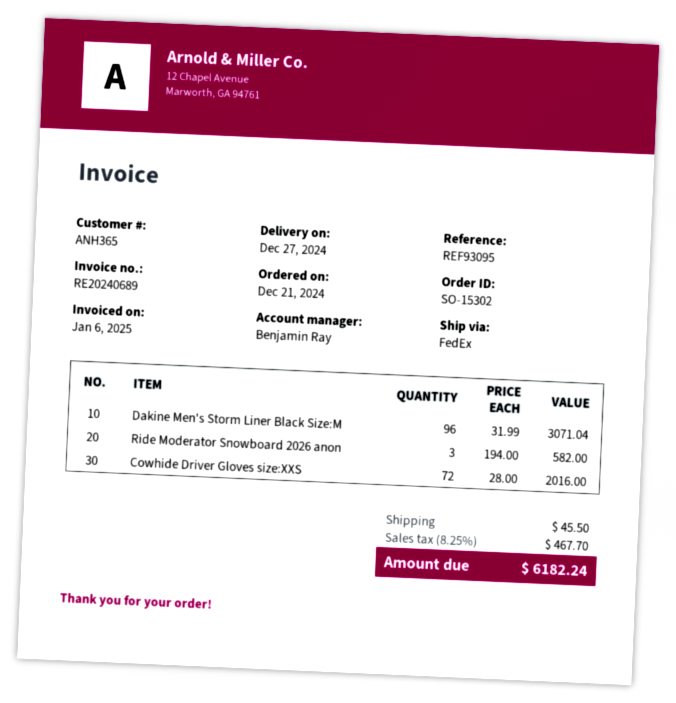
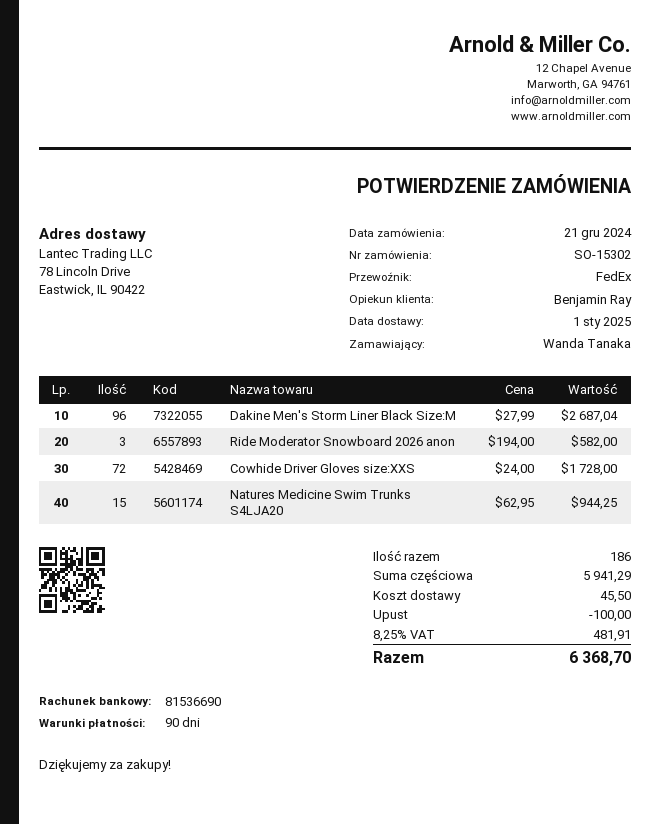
delivery date: 2024-12-27 -> 2025-01-01
Dakine Men's Storm Liner Black Size:M: 96 x 31.99 = 3071.04 -> 96 x 27.99 = 2687.04
Cowhide Driver Gloves size:XXS: 72 x 28.00 = 2016.00 -> 72 x 24.00 = 1728.00
Natures Medicine Swim Trunks S4LJA20: none -> 15 x 62.95 = 944.25
discount: none -> 100.00
tax: 8.25% = 467.70 -> 8.25% = 481.91
total: 6182.24 -> 6368.70

